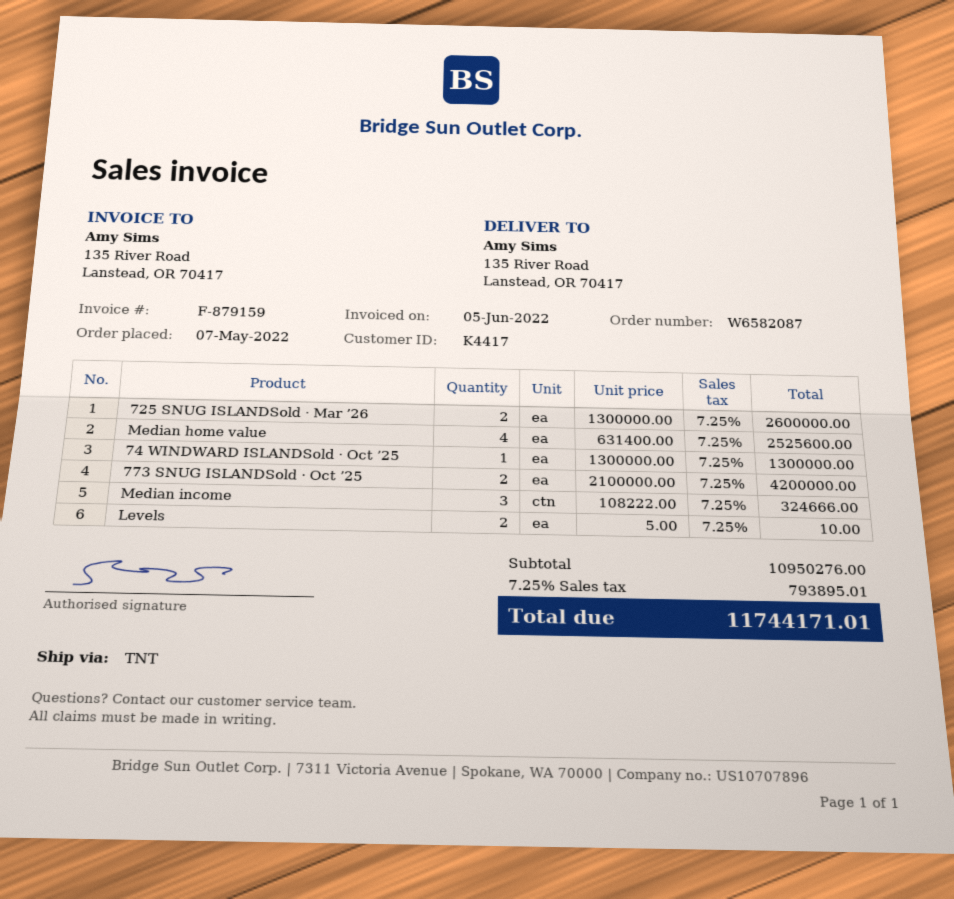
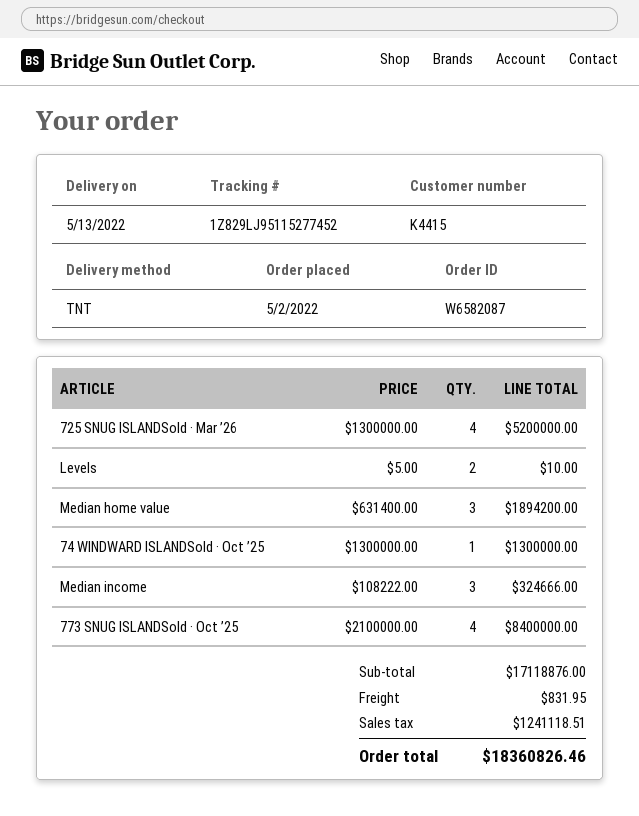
order date: 2022-05-07 -> 2022-05-02
customer number: K4417 -> K4415
725 SNUG ISLANDSold · Mar ’26: 2 x 1300000.00 = 2600000.00 -> 4 x 1300000.00 = 5200000.00
Median home value: 4 x 631400.00 = 2525600.00 -> 3 x 631400.00 = 1894200.00
773 SNUG ISLANDSold · Oct ’25: 2 x 2100000.00 = 4200000.00 -> 4 x 2100000.00 = 8400000.00
subtotal: 10950276.00 -> 17118876.00
shipping: none -> 831.95
tax: 793895.01 -> 1241118.51
total: 11744171.01 -> 18360826.46

